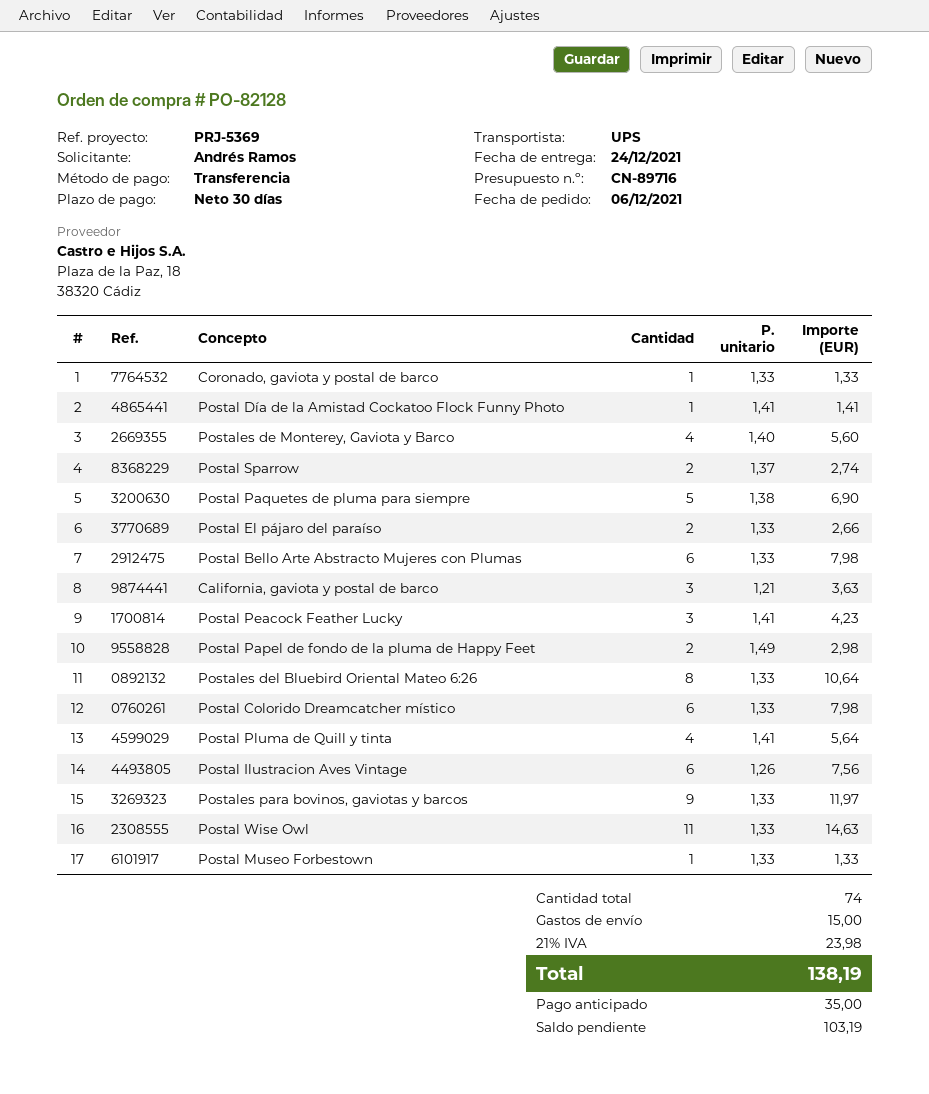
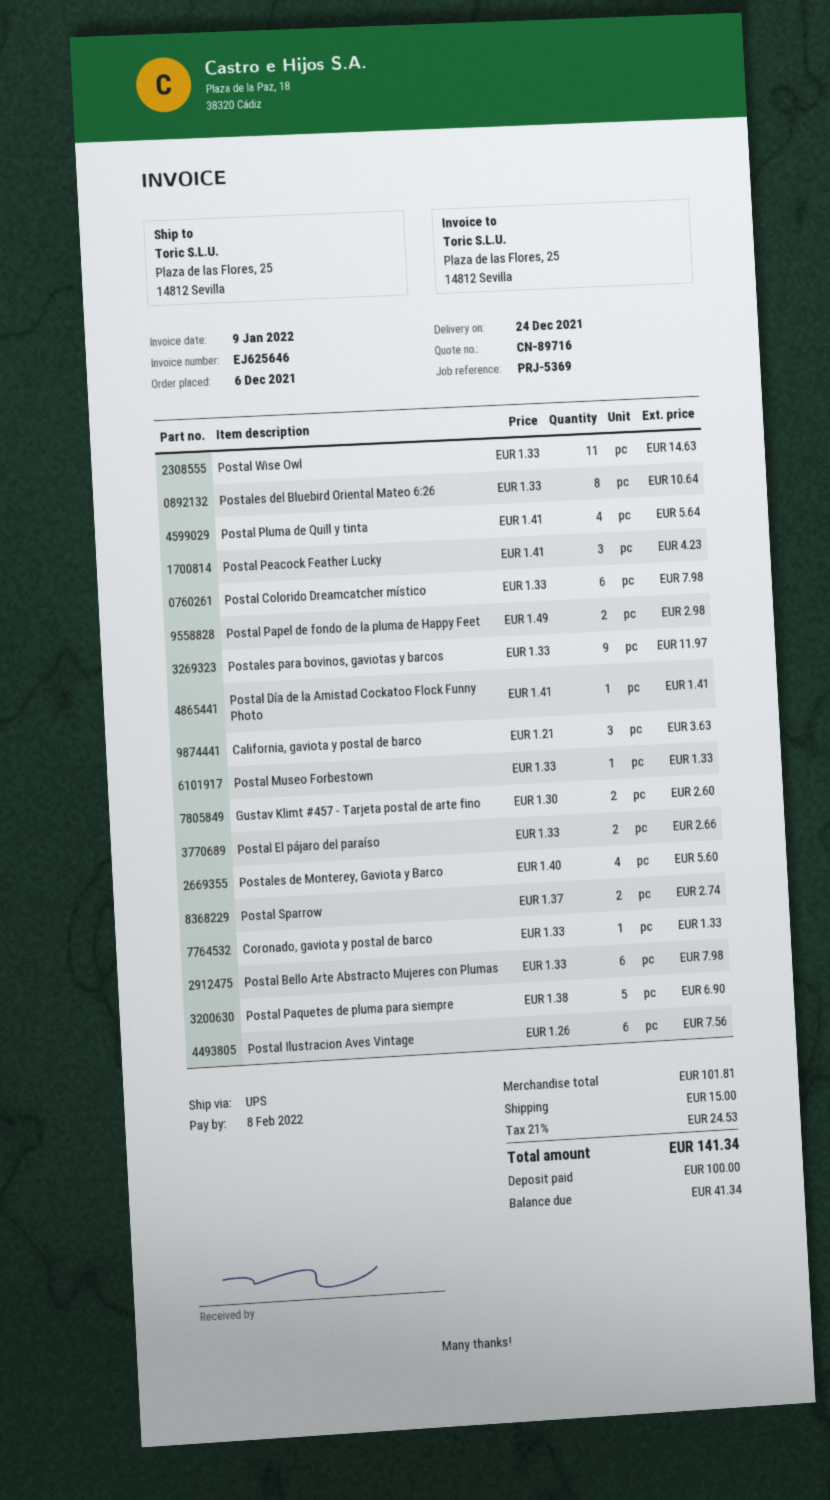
Gustav Klimt #457 - Tarjeta postal de arte fino: none -> 2 x 1.30 = 2.60
tax: 21% = 23.98 -> 21% = 24.53
total: 138.19 -> 141.34
deposit: 35.00 -> 100.00
balance: 103.19 -> 41.34

